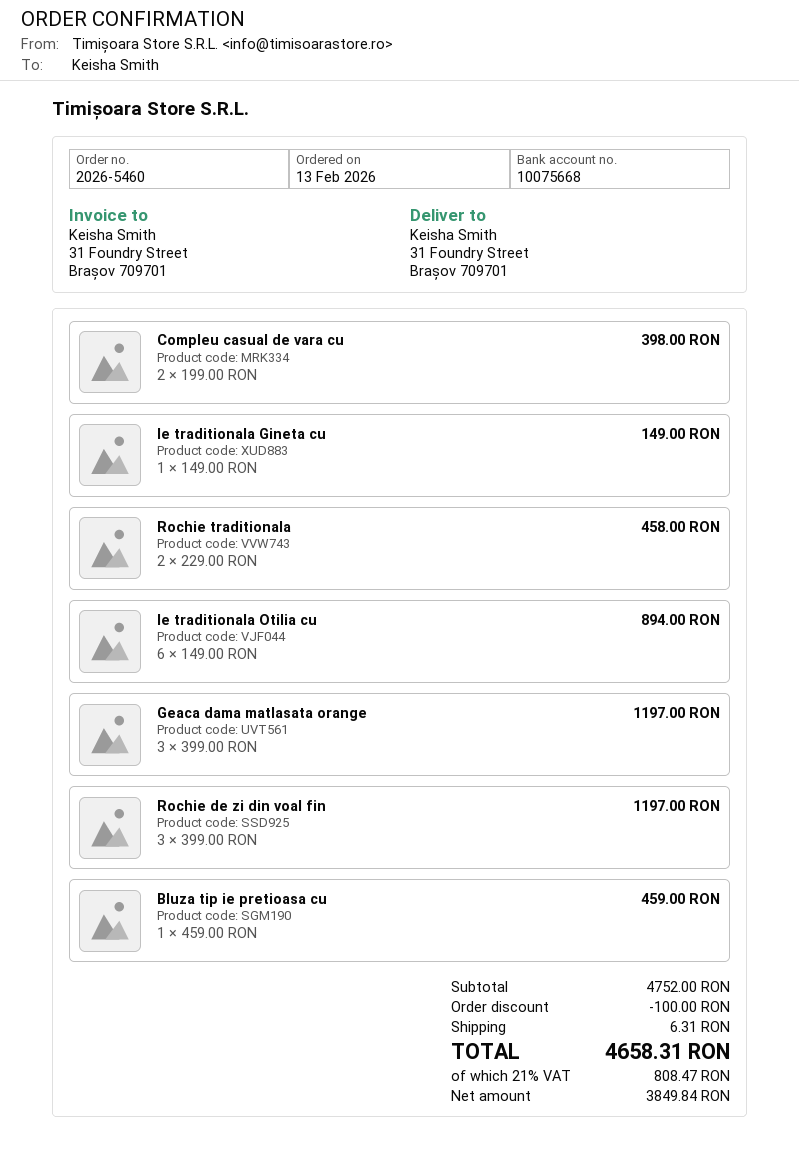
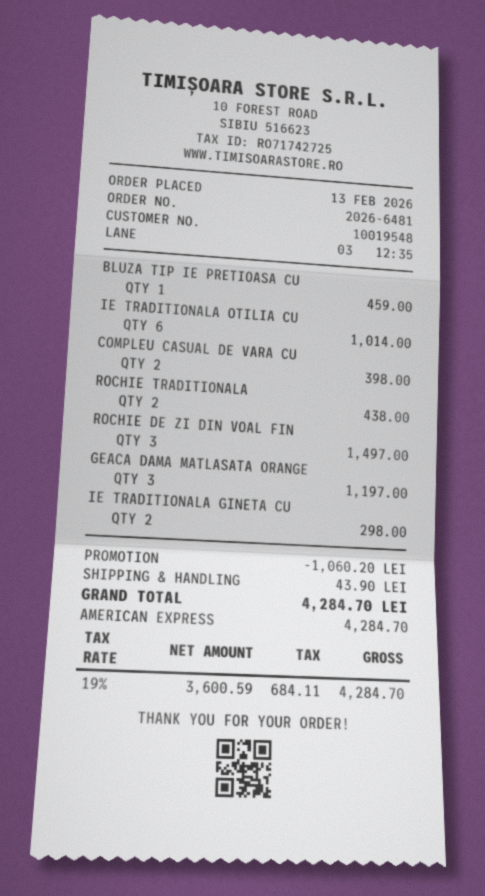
order number: 2026-5460 -> 2026-6481
Ie traditionala Gineta cu: 1 for 149.00 -> 2 for 298.00
Rochie traditionala: 2 for 458.00 -> 2 for 438.00
Ie traditionala Otilia cu: 6 for 894.00 -> 6 for 1014.00
Rochie de zi din voal fin: 3 for 1197.00 -> 3 for 1497.00
discount: 100.00 -> 1060.20
shipping: 6.31 -> 43.90
net: 3849.84 -> 3600.59
tax: 21% = 808.47 -> 19% = 684.11
total: 4658.31 -> 4284.70

